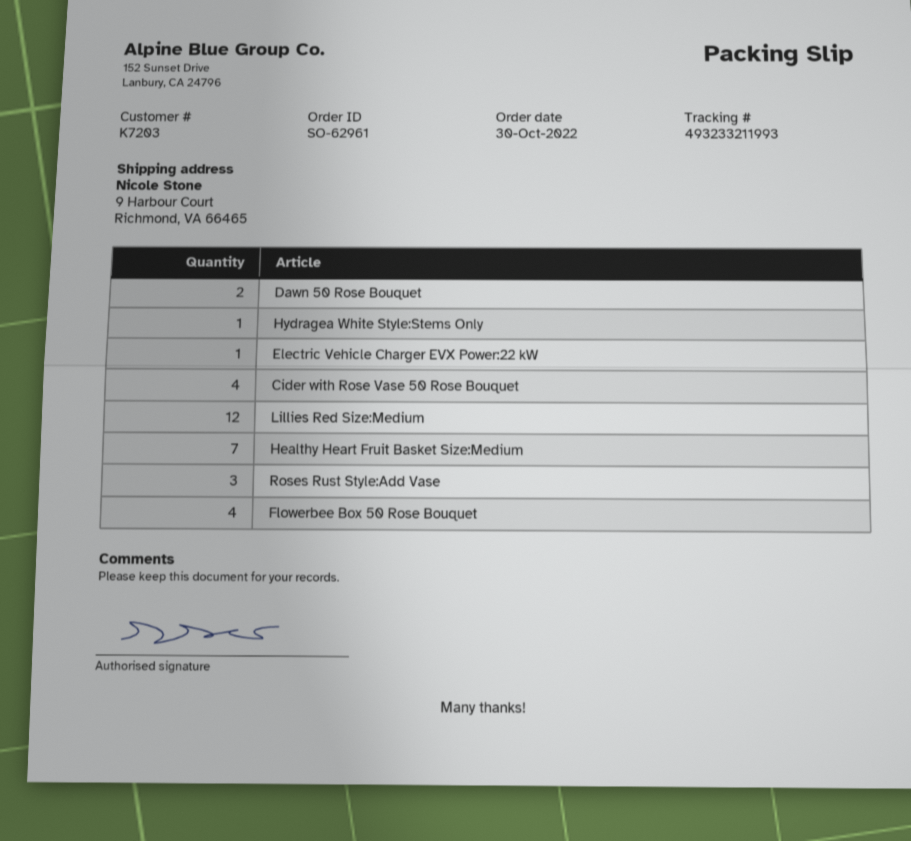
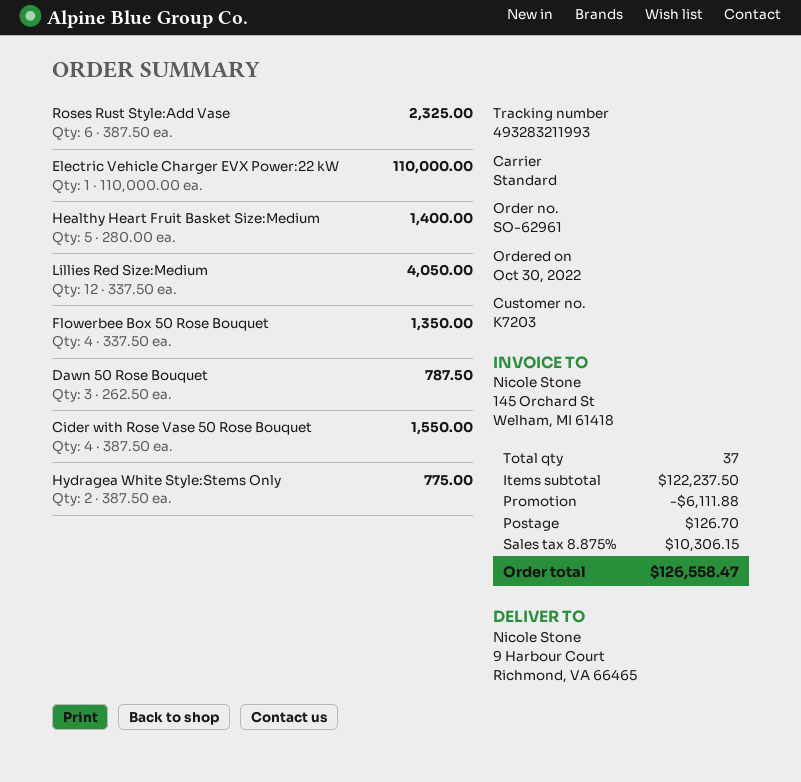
tracking number: 493233211993 -> 493283211993
Dawn 50 Rose Bouquet: 2 -> 3
Hydragea White Style:Stems Only: 1 -> 2
Healthy Heart Fruit Basket Size:Medium: 7 -> 5
Roses Rust Style:Add Vase: 3 -> 6

